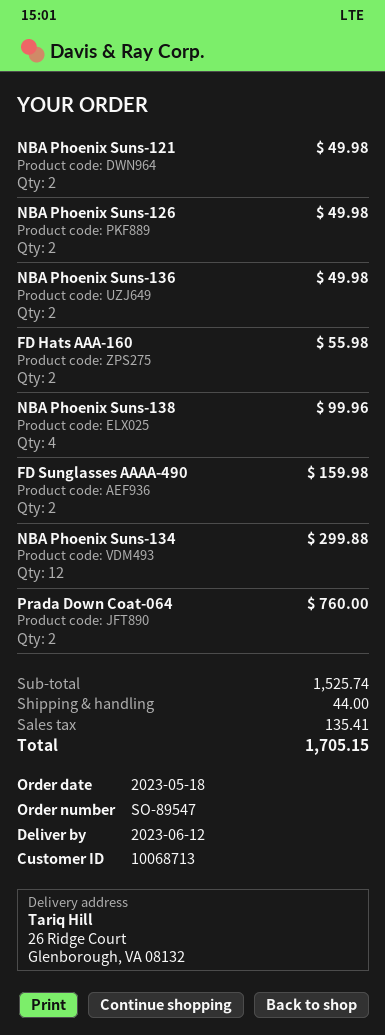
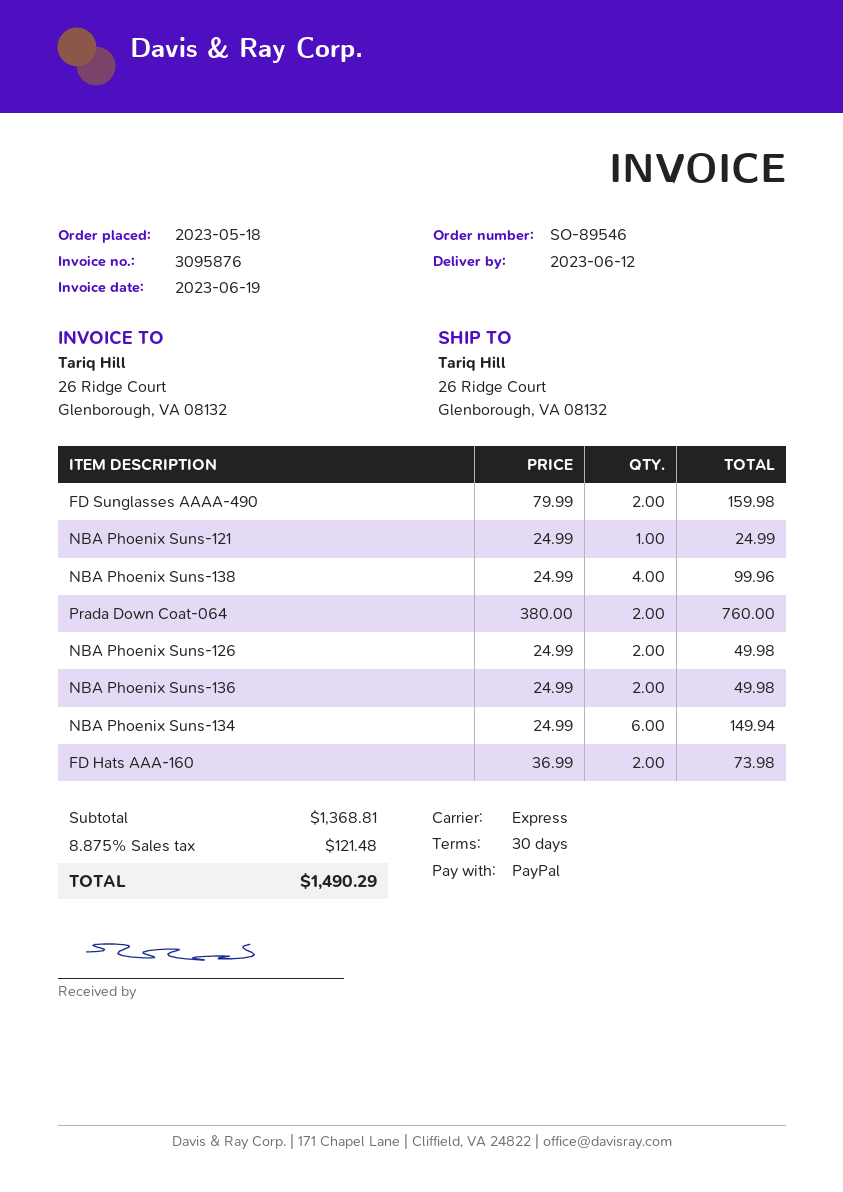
order number: SO-89547 -> SO-89546
NBA Phoenix Suns-121: 2 for 49.98 -> 1 for 24.99
FD Hats AAA-160: 2 for 55.98 -> 2 for 73.98
NBA Phoenix Suns-134: 12 for 299.88 -> 6 for 149.94
subtotal: 1525.74 -> 1368.81
shipping: 44.00 -> none
tax: 135.41 -> 121.48
total: 1705.15 -> 1490.29

